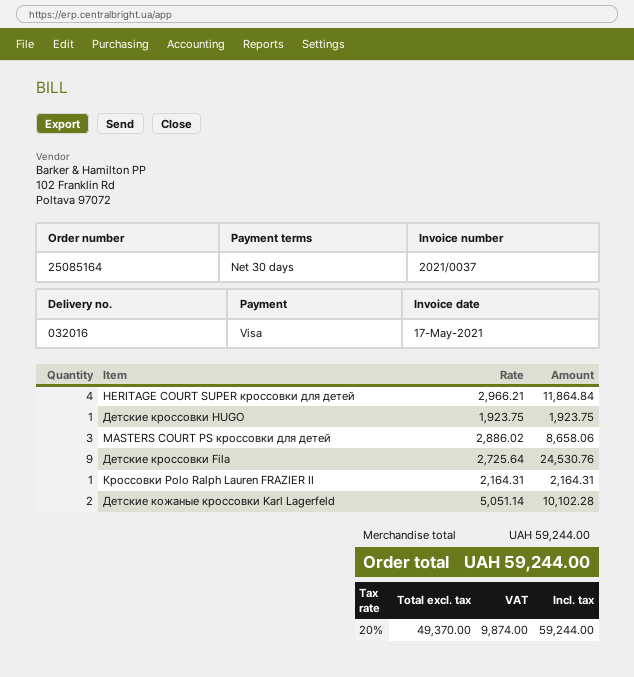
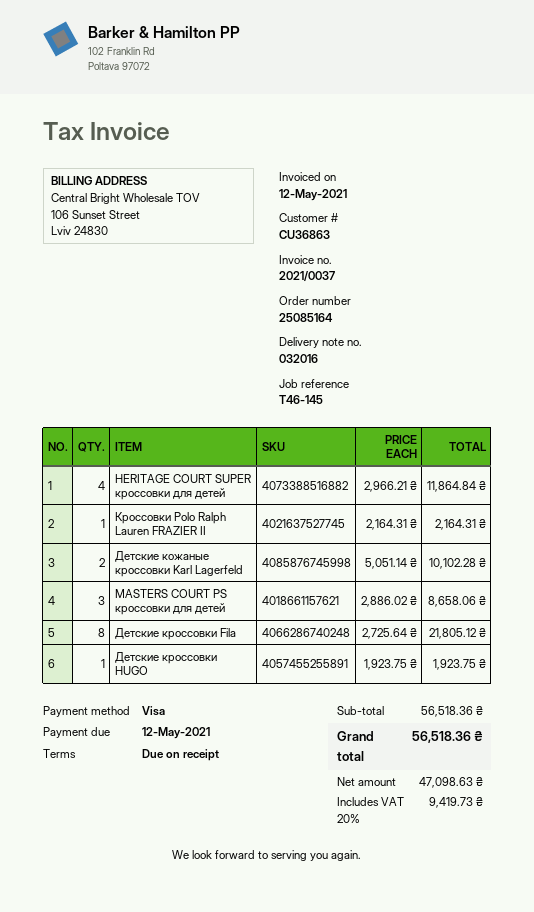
invoice date: 2021-05-17 -> 2021-05-12
payment terms: 30 days -> on receipt
Детские кроссовки Fila: 9 x 2725.64 = 24530.76 -> 8 x 2725.64 = 21805.12
subtotal: 59244.00 -> 56518.36
net: 49370.00 -> 47098.63
tax: 20% = 9874.00 -> 20% = 9419.73
total: 59244.00 -> 56518.36

